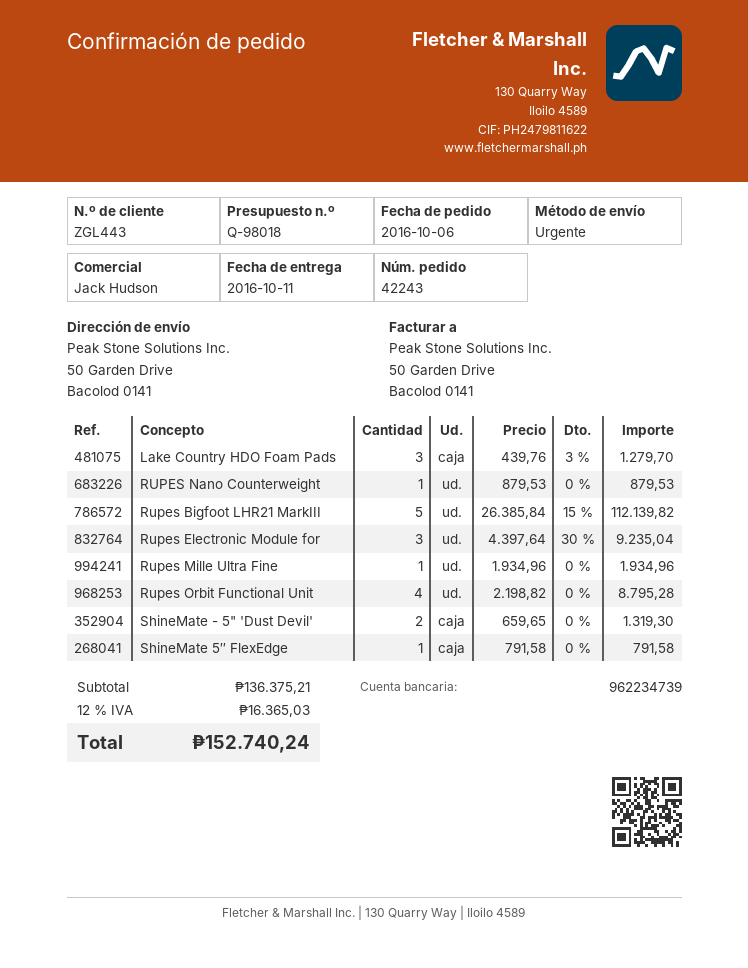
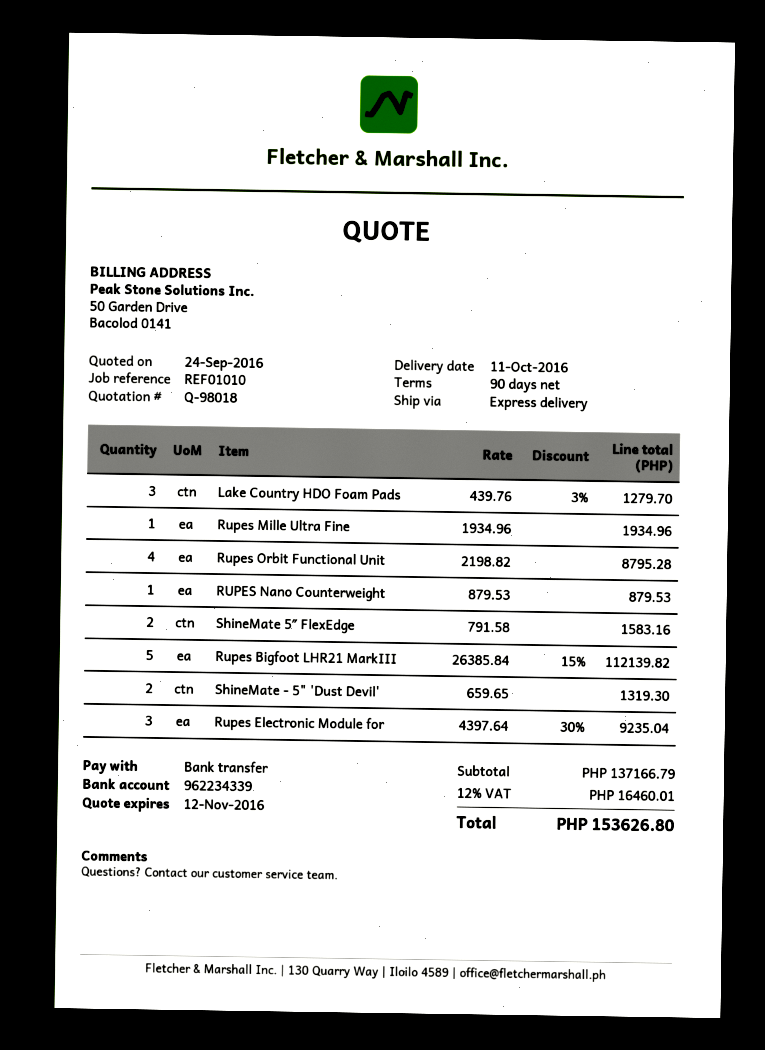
bank account: 962234739 -> 962234339
ShineMate 5″ FlexEdge: 1 x 791.58 = 791.58 -> 2 x 791.58 = 1583.16
subtotal: 136375.21 -> 137166.79
tax: 12% = 16365.03 -> 12% = 16460.01
total: 152740.24 -> 153626.80

